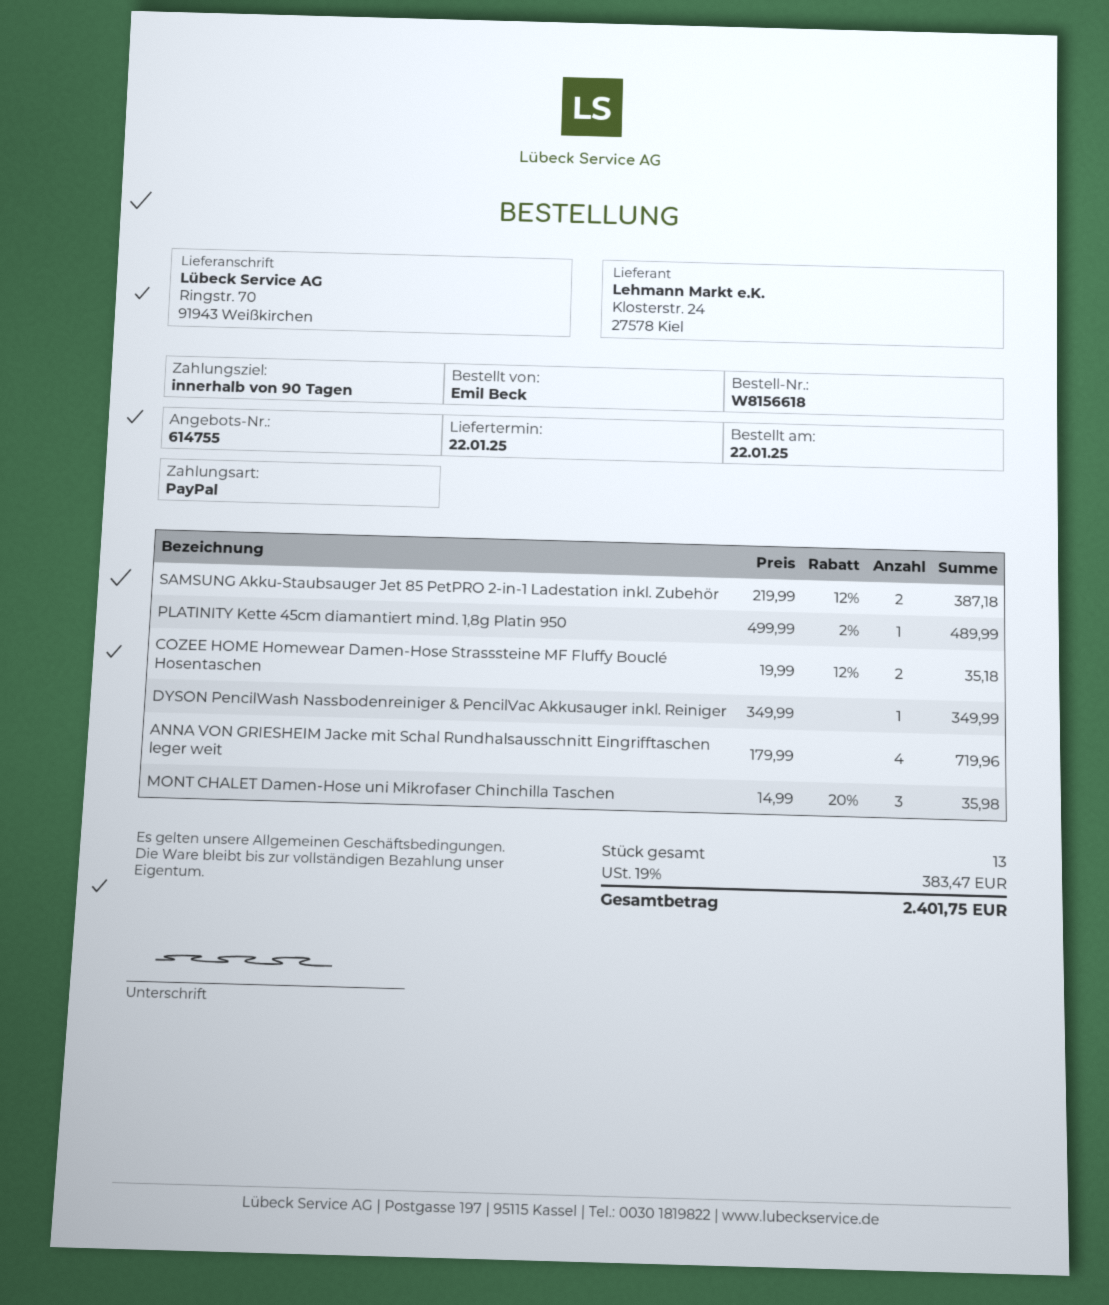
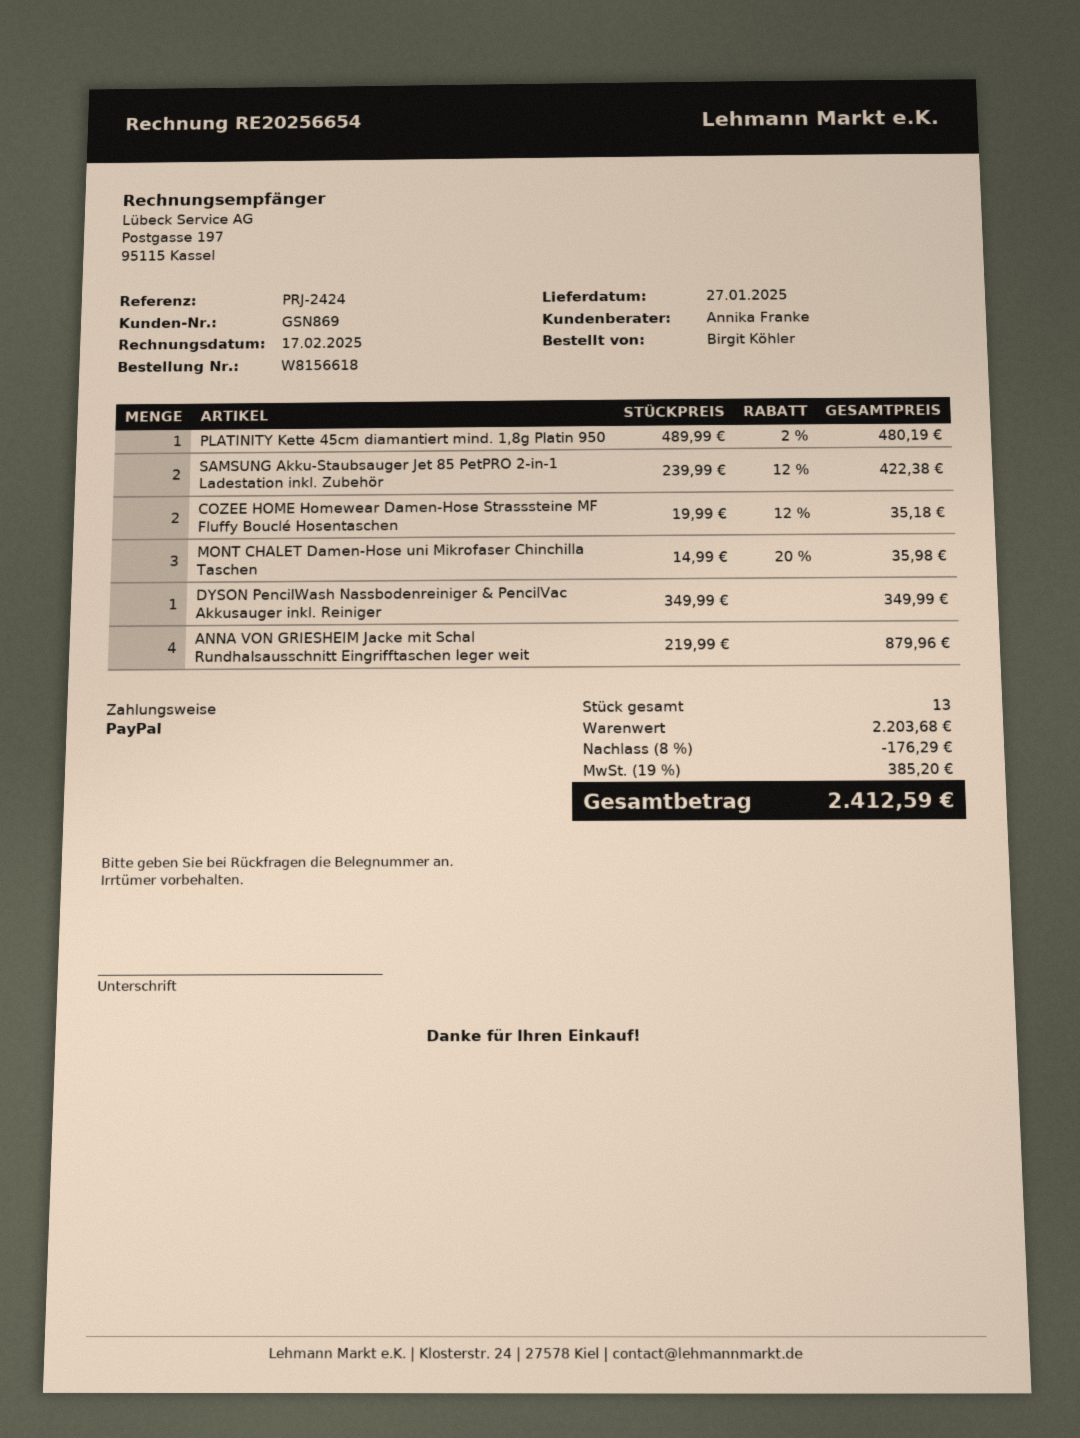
delivery date: 2025-01-22 -> 2025-01-27
ordered by: Emil Beck -> Birgit Köhler
SAMSUNG Akku-Staubsauger Jet 85 PetPRO 2-in-1 Ladestation inkl. Zubehör: 2 x 219.99 - 12% = 387.18 -> 2 x 239.99 - 12% = 422.38
PLATINITY Kette 45cm diamantiert mind. 1,8g Platin 950: 1 x 499.99 - 2% = 489.99 -> 1 x 489.99 - 2% = 480.19
ANNA VON GRIESHEIM Jacke mit Schal Rundhalsausschnitt Eingrifftaschen leger weit: 4 x 179.99 = 719.96 -> 4 x 219.99 = 879.96
discount: none -> 8% = 176.29
tax: 19% = 383.47 -> 19% = 385.20
total: 2401.75 -> 2412.59

